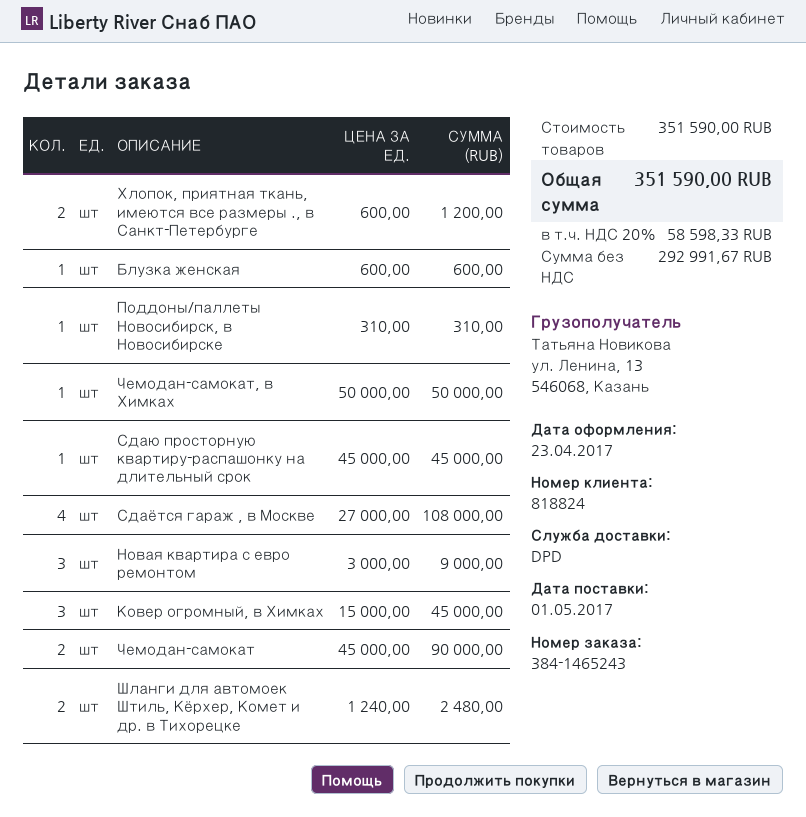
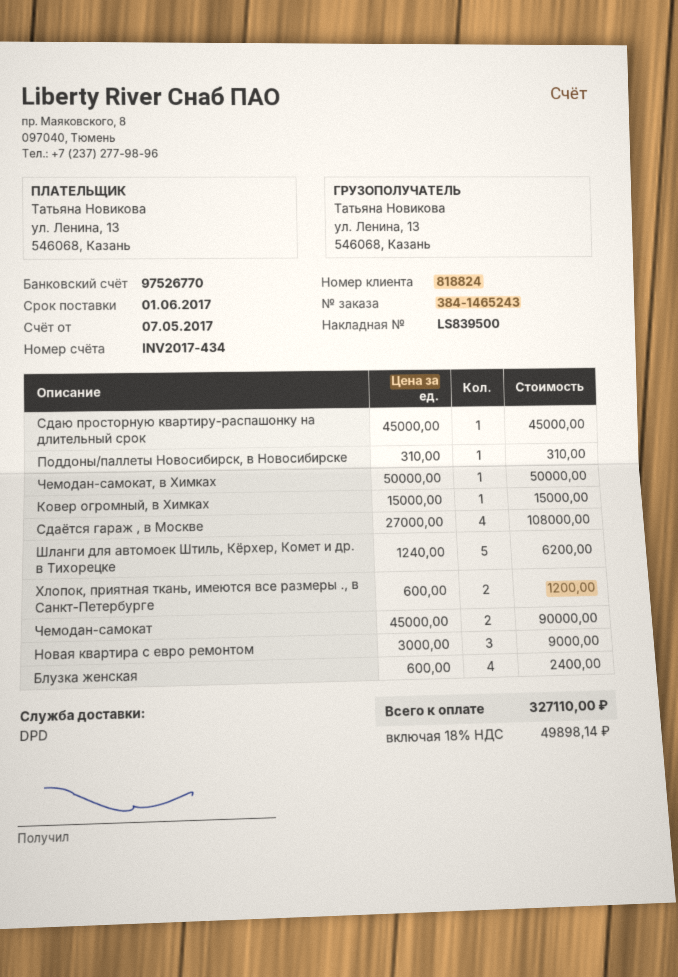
delivery date: 2017-05-01 -> 2017-06-01
Блузка женская: 1 x 600.00 = 600.00 -> 4 x 600.00 = 2400.00
Ковер огромный, в Химках: 3 x 15000.00 = 45000.00 -> 1 x 15000.00 = 15000.00
Шланги для автомоек Штиль, Кёрхер, Комет и др. в Тихорецке: 2 x 1240.00 = 2480.00 -> 5 x 1240.00 = 6200.00
tax: 20% = 58598.33 -> 18% = 49898.14
total: 351590.00 -> 327110.00

